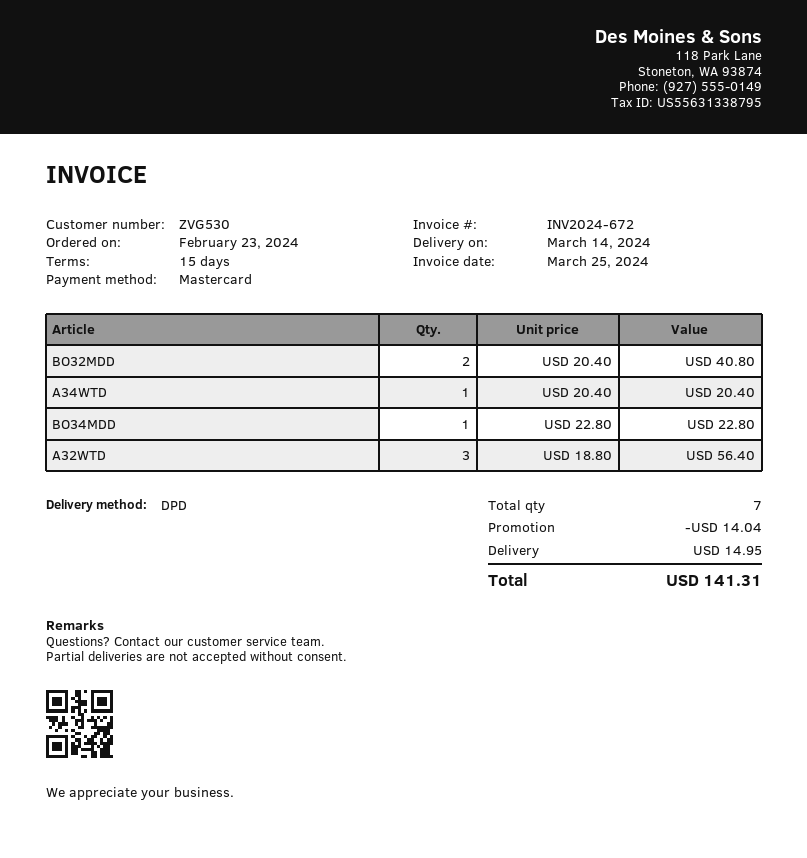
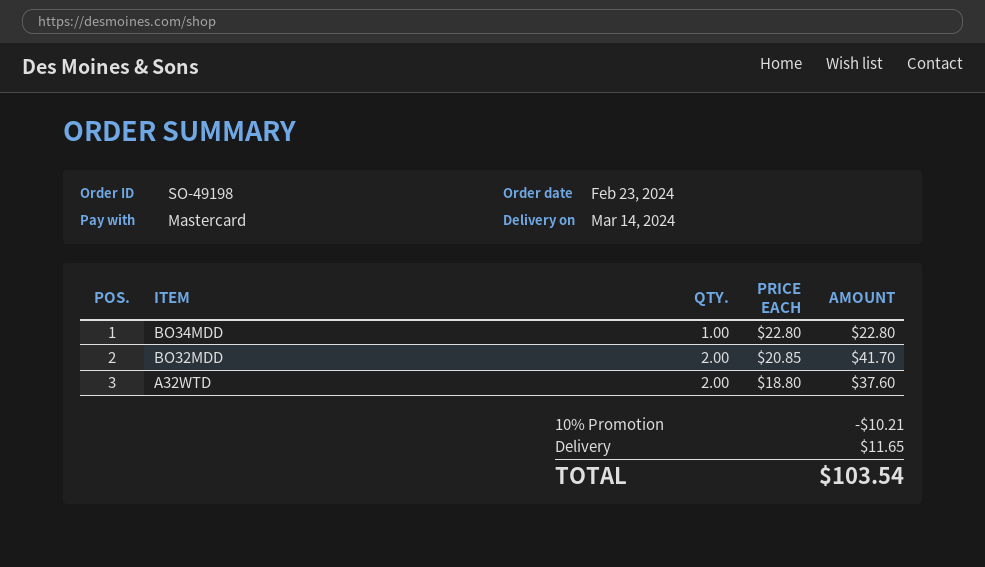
BO32MDD: 2 x 20.40 = 40.80 -> 2 x 20.85 = 41.70
A34WTD: 1 x 20.40 = 20.40 -> none
A32WTD: 3 x 18.80 = 56.40 -> 2 x 18.80 = 37.60
discount: 14.04 -> 10.21
shipping: 14.95 -> 11.65
total: 141.31 -> 103.54

